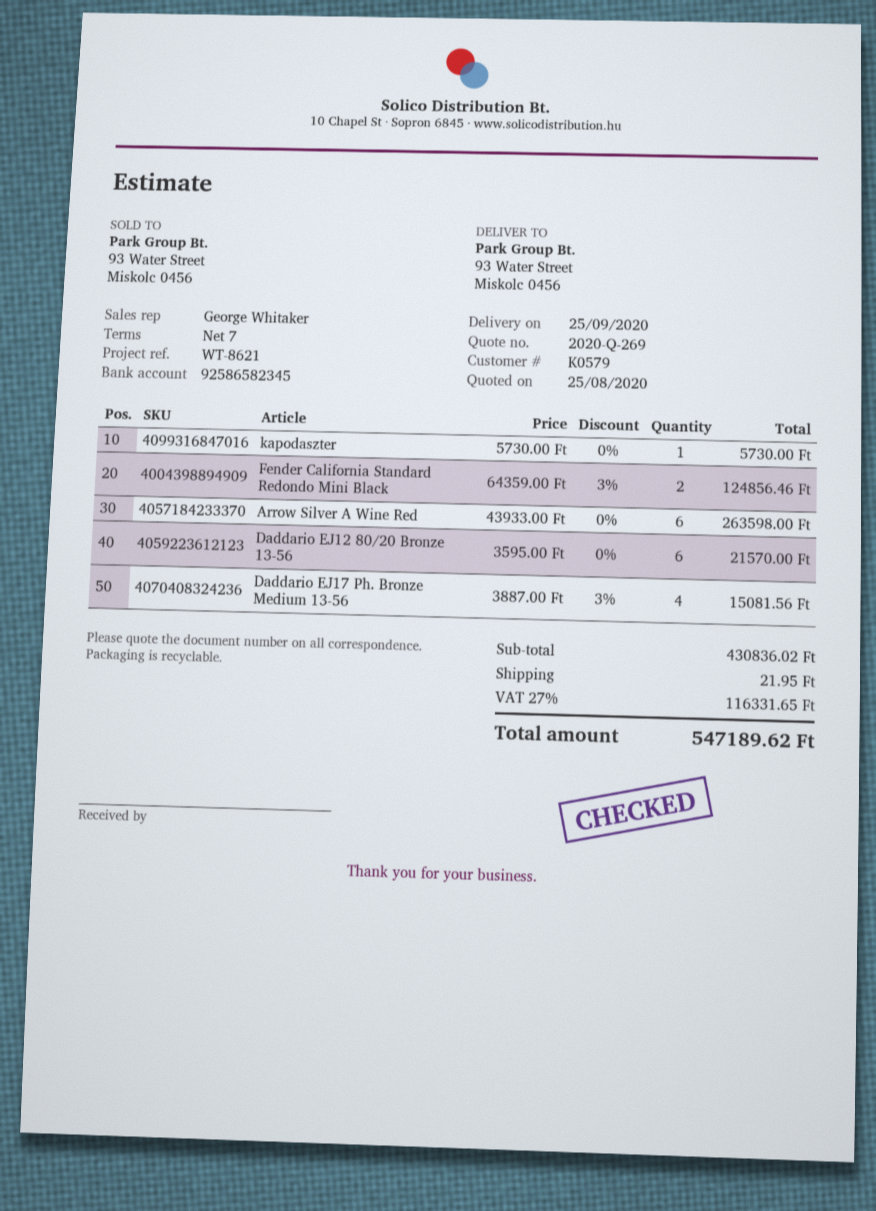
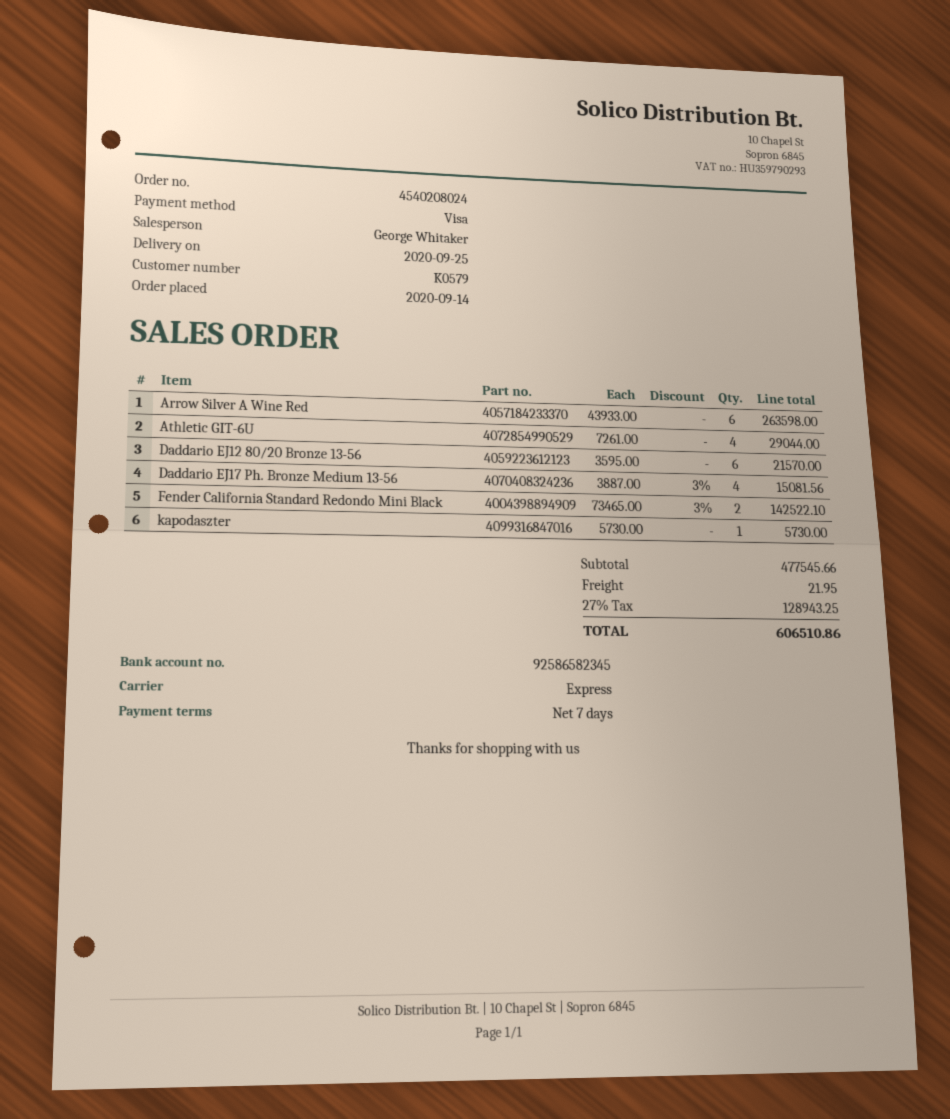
Fender California Standard Redondo Mini Black: 2 x 64359.00 - 3% = 124856.46 -> 2 x 73465.00 - 3% = 142522.10
Athletic GIT-6U: none -> 4 x 7261.00 = 29044.00
subtotal: 430836.02 -> 477545.66
tax: 27% = 116331.65 -> 27% = 128943.25
total: 547189.62 -> 606510.86

